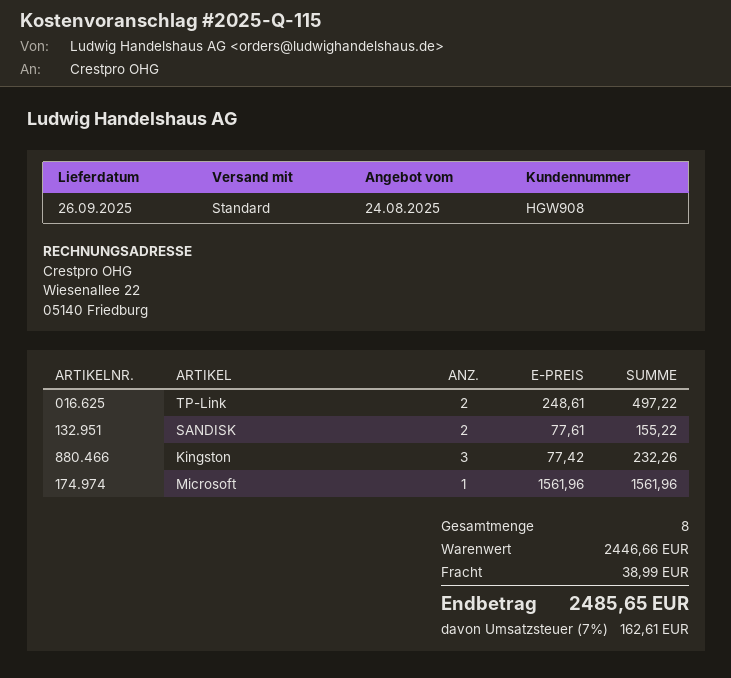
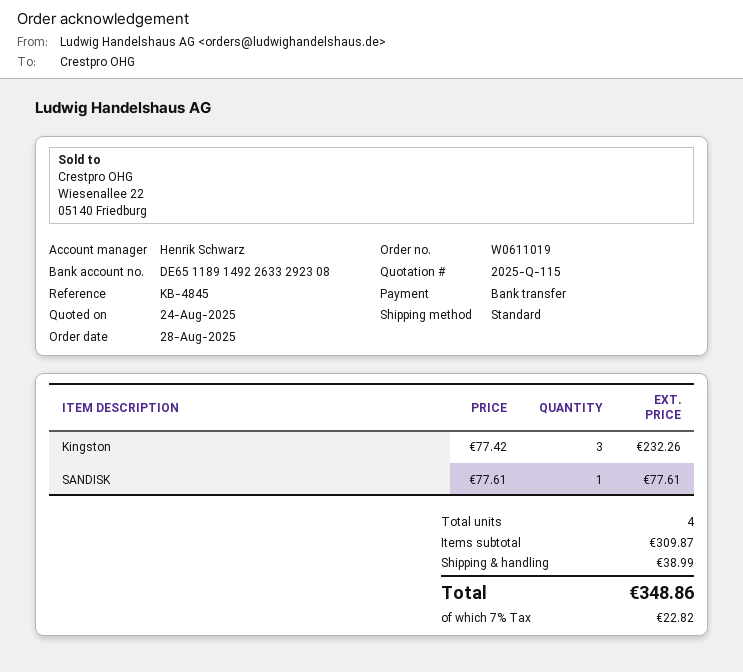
TP-Link: 2 x 248.61 = 497.22 -> none
SANDISK: 2 x 77.61 = 155.22 -> 1 x 77.61 = 77.61
Microsoft: 1 x 1561.96 = 1561.96 -> none
total quantity: 8 -> 4
subtotal: 2446.66 -> 309.87
tax: 7% = 162.61 -> 7% = 22.82
total: 2485.65 -> 348.86

